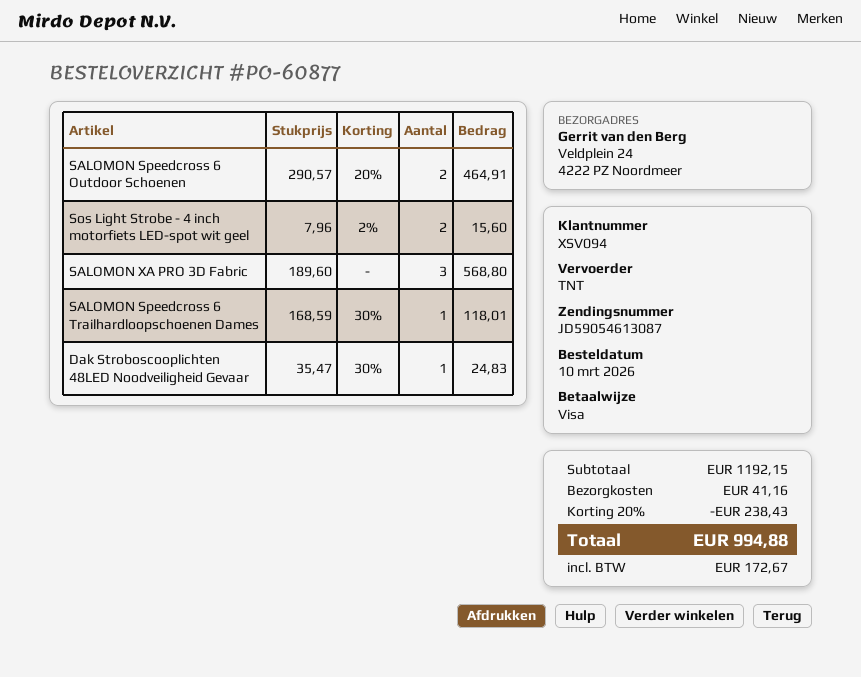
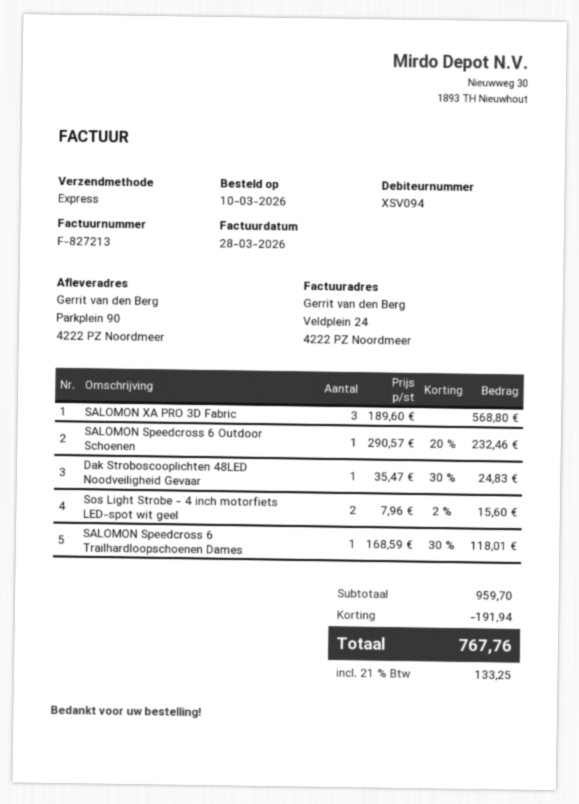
shipping method: TNT -> express
ship to: Veldplein 24, 4222 PZ Noordmeer -> Parkplein 90, 4222 PZ Noordmeer
SALOMON Speedcross 6 Outdoor Schoenen: 2 x 290.57 - 20% = 464.91 -> 1 x 290.57 - 20% = 232.46
subtotal: 1192.15 -> 959.70
discount: 238.43 -> 191.94
shipping: 41.16 -> none
tax: 172.67 -> 133.25
total: 994.88 -> 767.76

